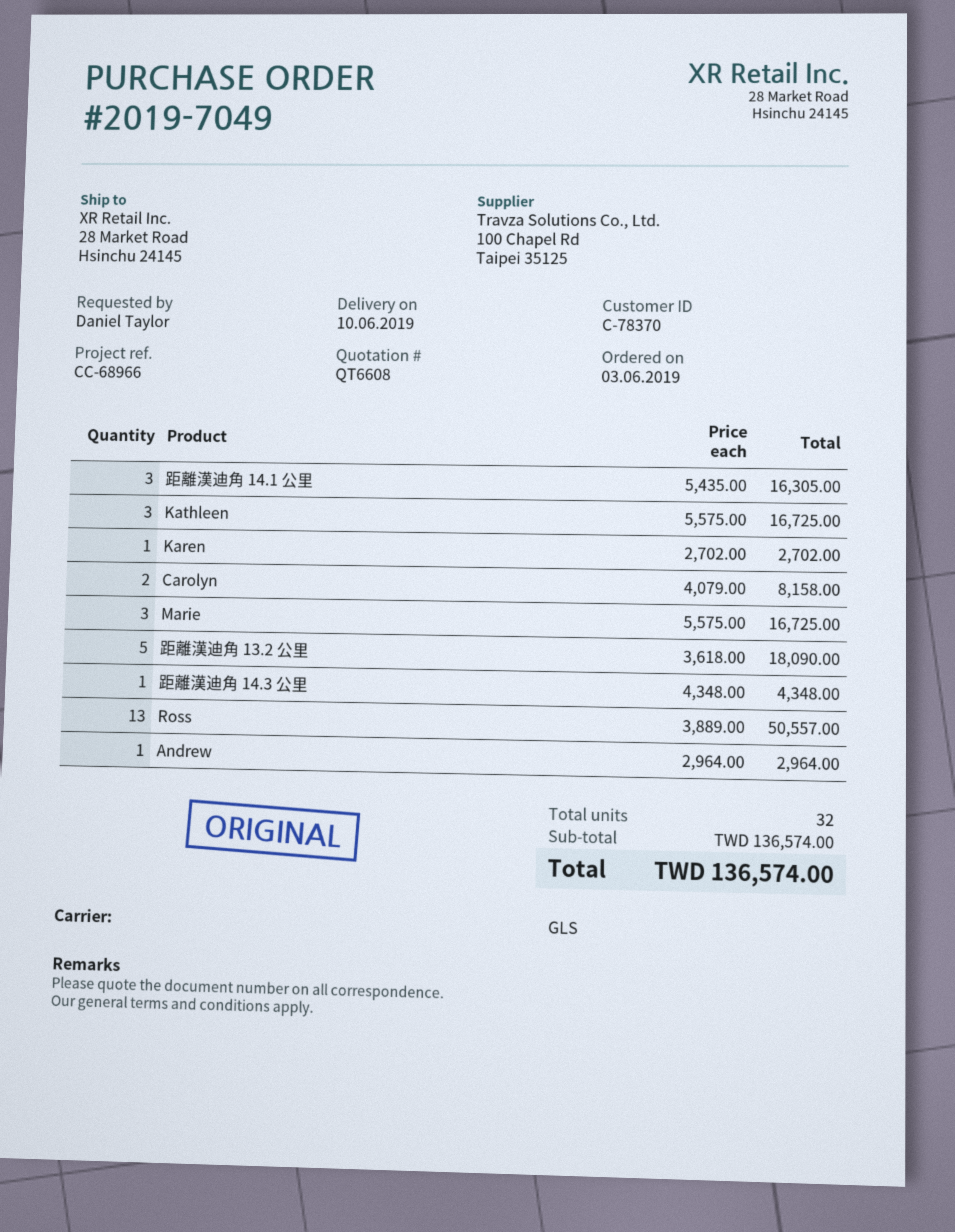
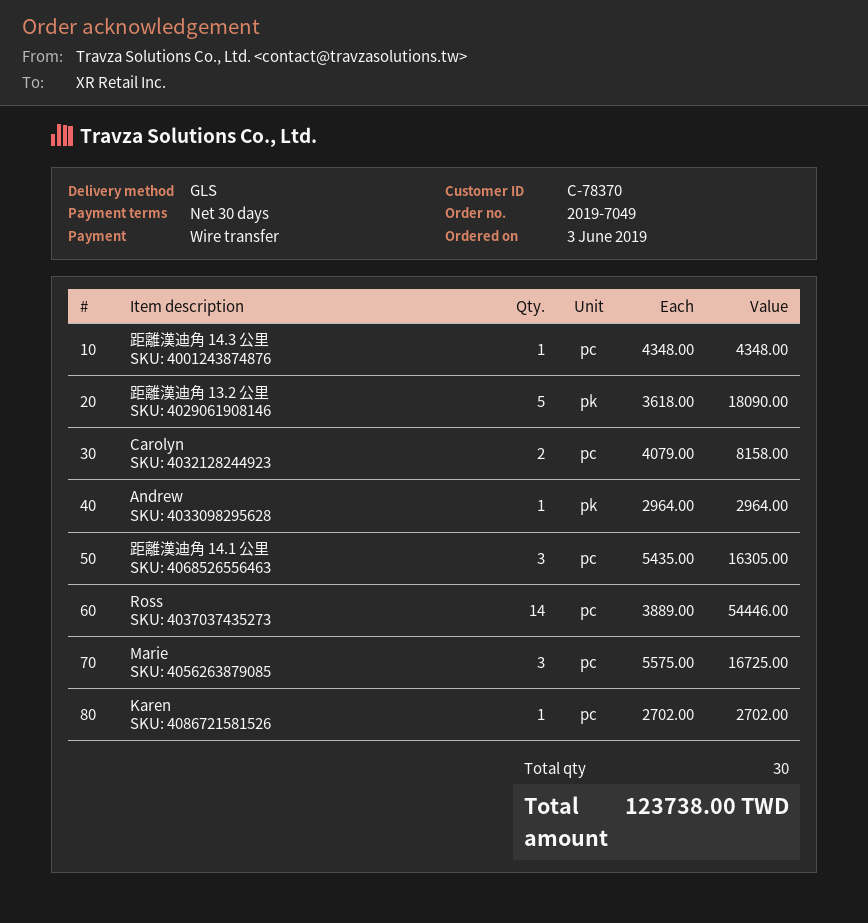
Kathleen: 3 x 5575.00 = 16725.00 -> none
Ross: 13 x 3889.00 = 50557.00 -> 14 x 3889.00 = 54446.00
total quantity: 32 -> 30
total: 136574.00 -> 123738.00

